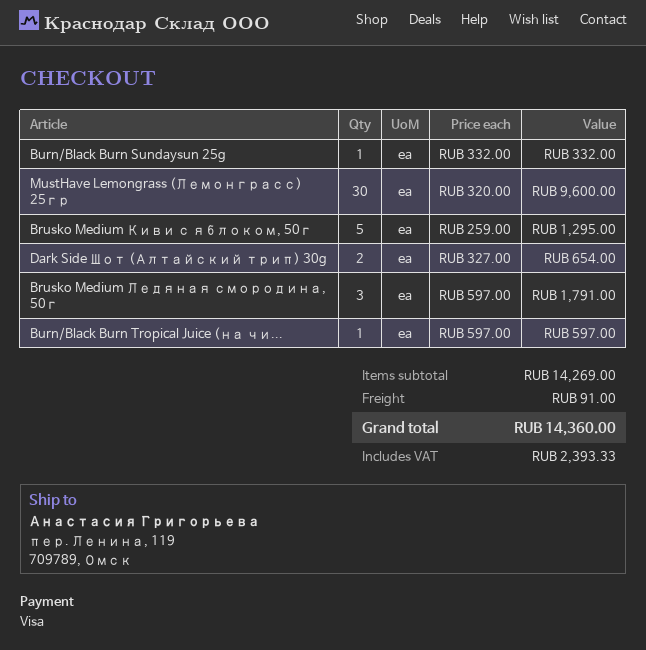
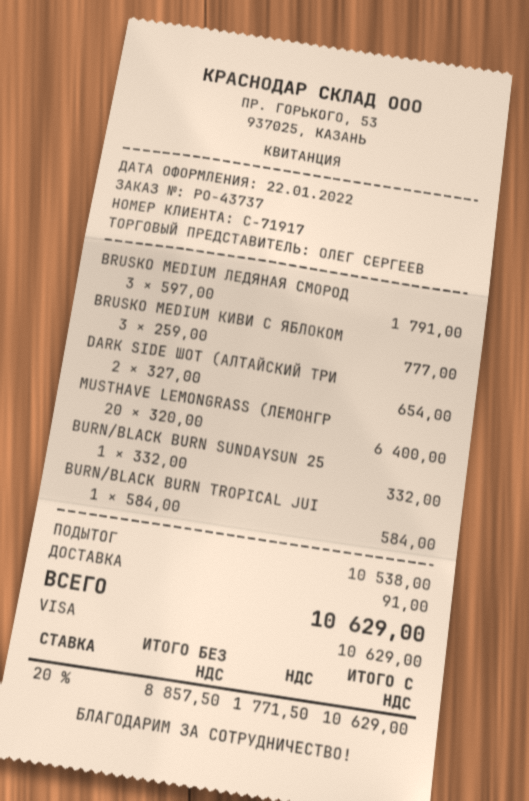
MustHave Lemongrass (Лемонграсс) 25гр: 30 x 320.00 = 9600.00 -> 20 x 320.00 = 6400.00
Brusko Medium Киви с яблоком, 50г: 5 x 259.00 = 1295.00 -> 3 x 259.00 = 777.00
Burn/Black Burn Tropical Juice (на чи...: 1 x 597.00 = 597.00 -> 1 x 584.00 = 584.00
subtotal: 14269.00 -> 10538.00
tax: 2393.33 -> 1771.50
total: 14360.00 -> 10629.00

